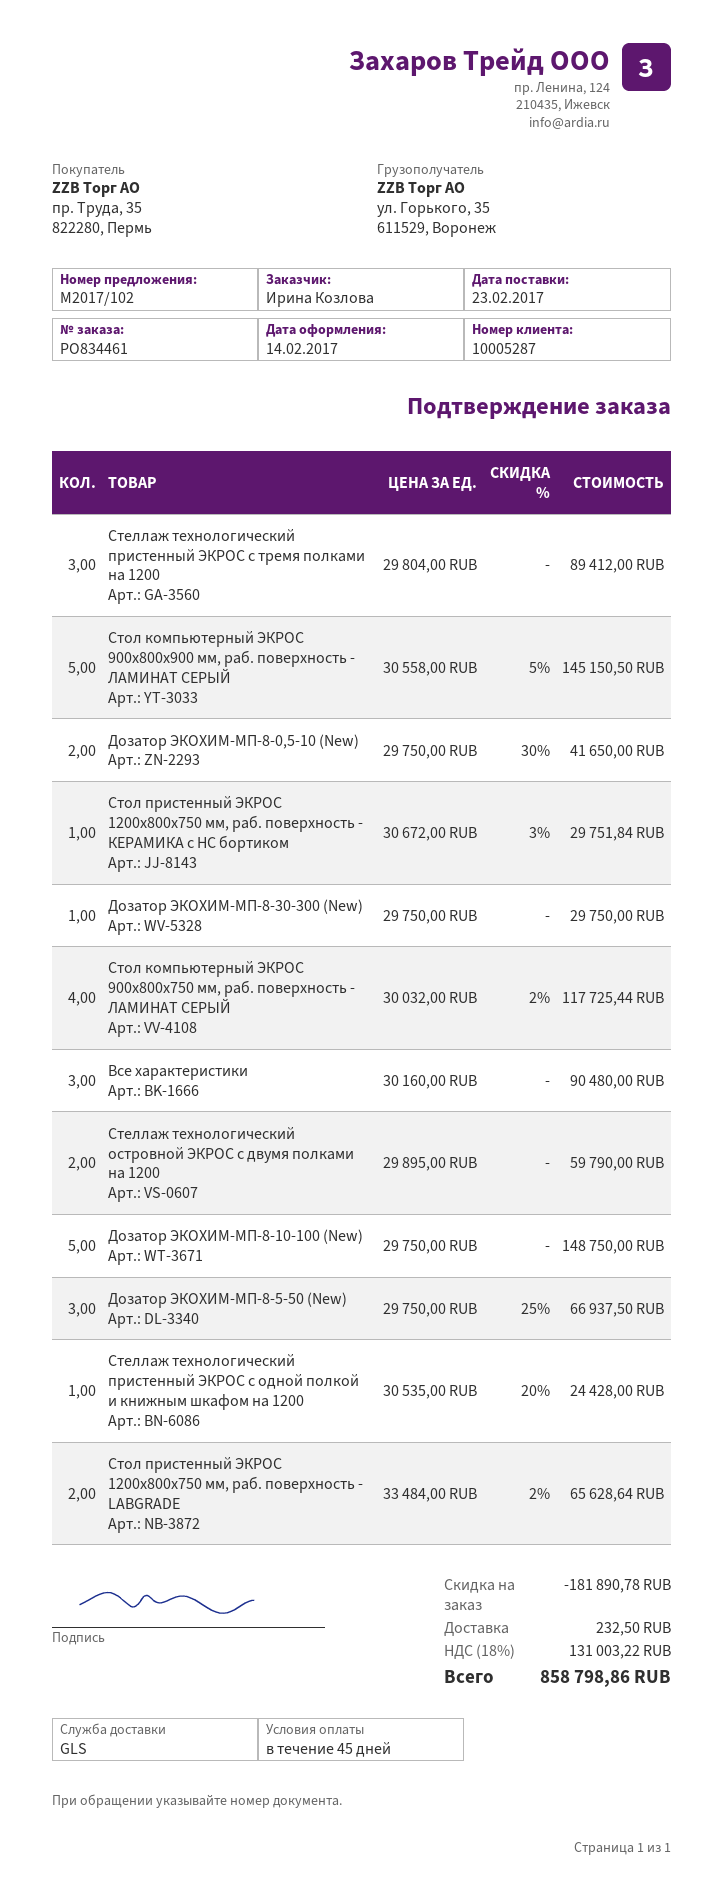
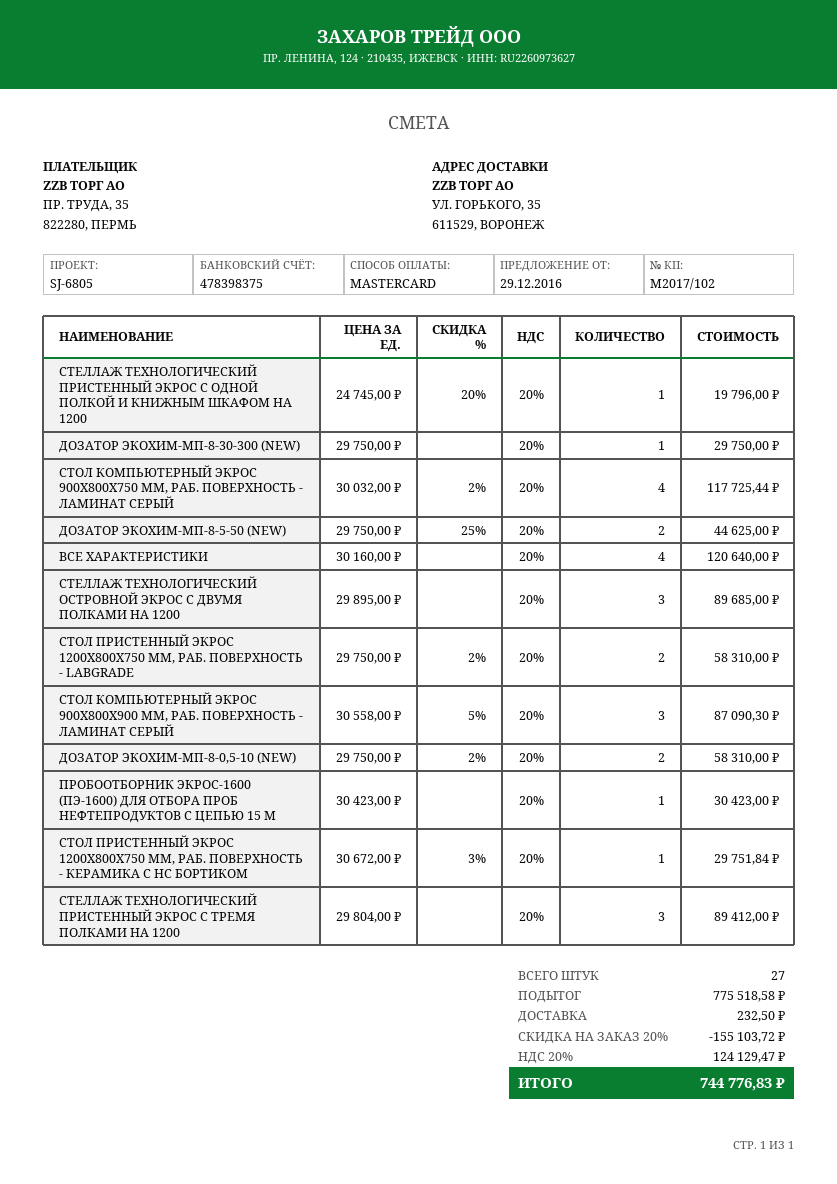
Стол компьютерный ЭКРОС 900х800х900 мм, раб. поверхность - ЛАМИНАТ СЕРЫЙ: 5 x 30558.00 - 5% = 145150.50 -> 3 x 30558.00 - 5% = 87090.30
Дозатор ЭКОХИМ-МП-8-0,5-10 (New): 2 x 29750.00 - 30% = 41650.00 -> 2 x 29750.00 - 2% = 58310.00
Все характеристики: 3 x 30160.00 = 90480.00 -> 4 x 30160.00 = 120640.00
Стеллаж технологический островной ЭКРОС с двумя полками на 1200: 2 x 29895.00 = 59790.00 -> 3 x 29895.00 = 89685.00
Дозатор ЭКОХИМ-МП-8-10-100 (New): 5 x 29750.00 = 148750.00 -> none
Дозатор ЭКОХИМ-МП-8-5-50 (New): 3 x 29750.00 - 25% = 66937.50 -> 2 x 29750.00 - 25% = 44625.00
Стеллаж технологический пристенный ЭКРОС с одной полкой и книжным шкафом на 1200: 1 x 30535.00 - 20% = 24428.00 -> 1 x 24745.00 - 20% = 19796.00
Стол пристенный ЭКРОС 1200х800х750 мм, раб. поверхность - LABGRADE: 2 x 33484.00 - 2% = 65628.64 -> 2 x 29750.00 - 2% = 58310.00
ПРОБООТБОРНИК ЭКРОС-1600 (ПЭ-1600) ДЛЯ ОТБОРА ПРОБ НЕФТЕПРОДУКТОВ С ЦЕПЬЮ 15 М: none -> 1 x 30423.00 = 30423.00
discount: 181890.78 -> 155103.72
tax: 18% = 131003.22 -> 20% = 124129.47
total: 858798.86 -> 744776.83

